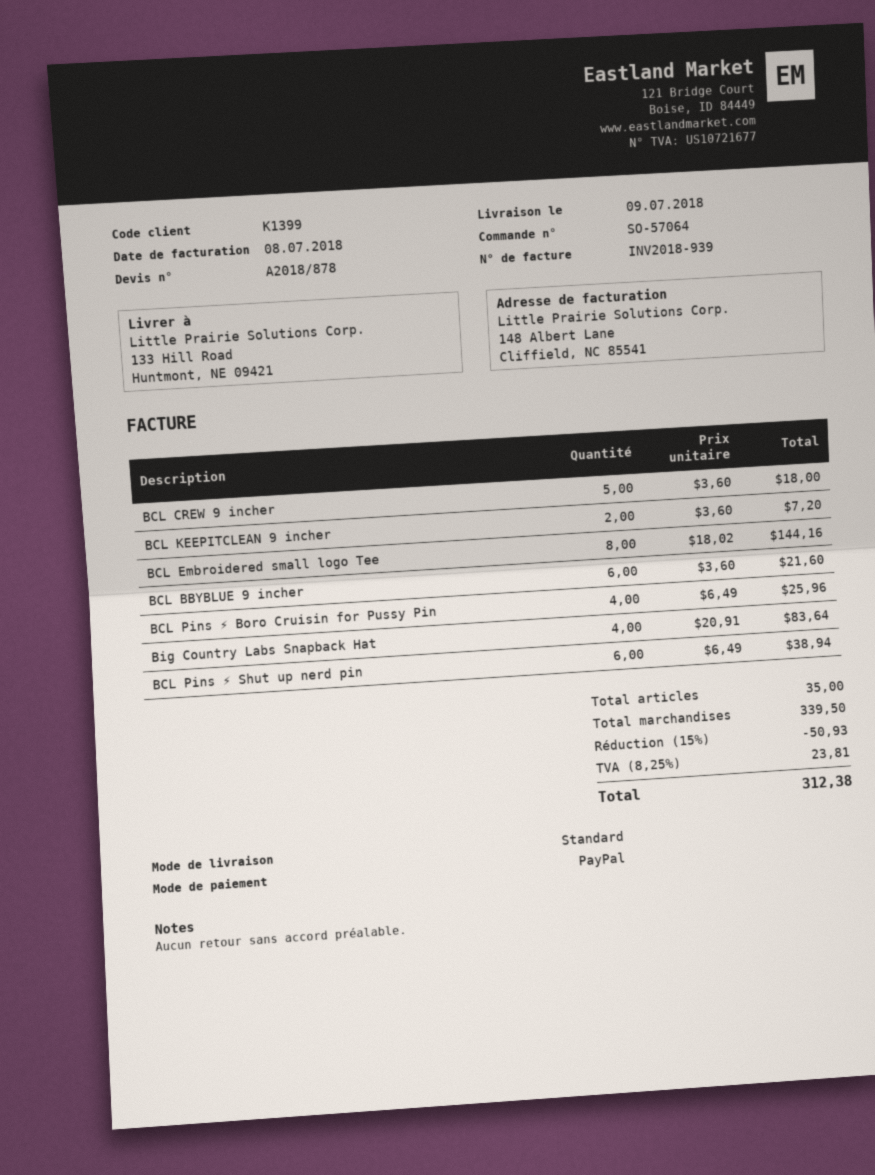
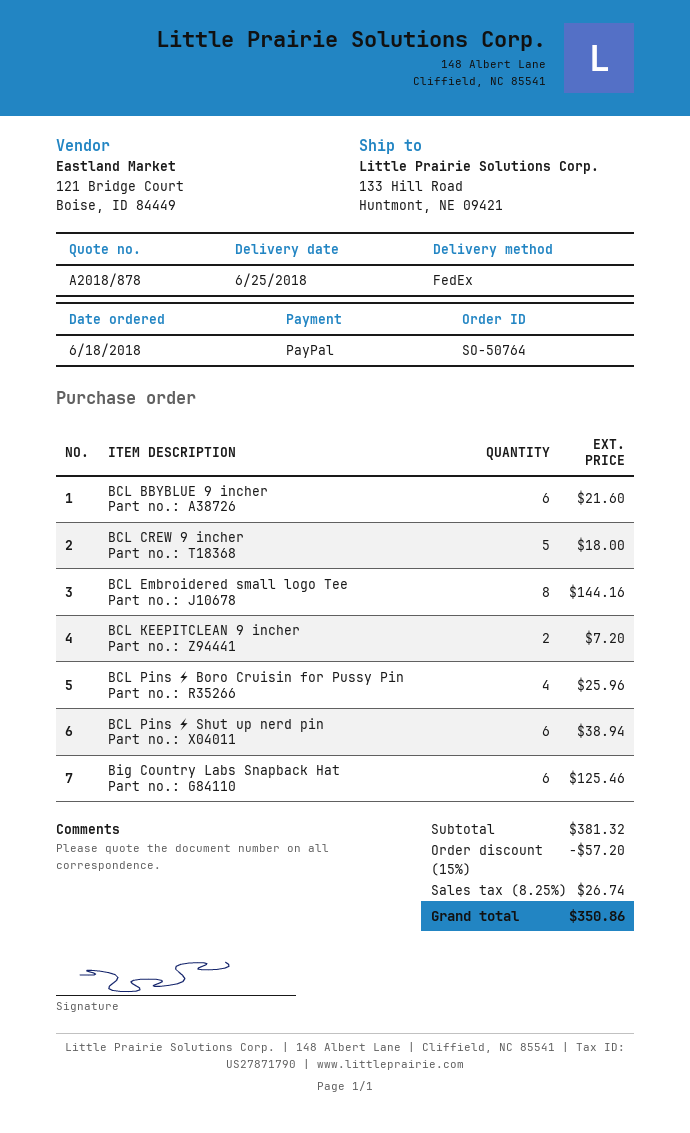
order number: SO-57064 -> SO-50764
delivery date: 2018-07-09 -> 2018-06-25
shipping method: standard -> FedEx
Big Country Labs Snapback Hat: 4 for 83.64 -> 6 for 125.46
subtotal: 339.50 -> 381.32
discount: 15% = 50.93 -> 15% = 57.20
tax: 8.25% = 23.81 -> 8.25% = 26.74
total: 312.38 -> 350.86

